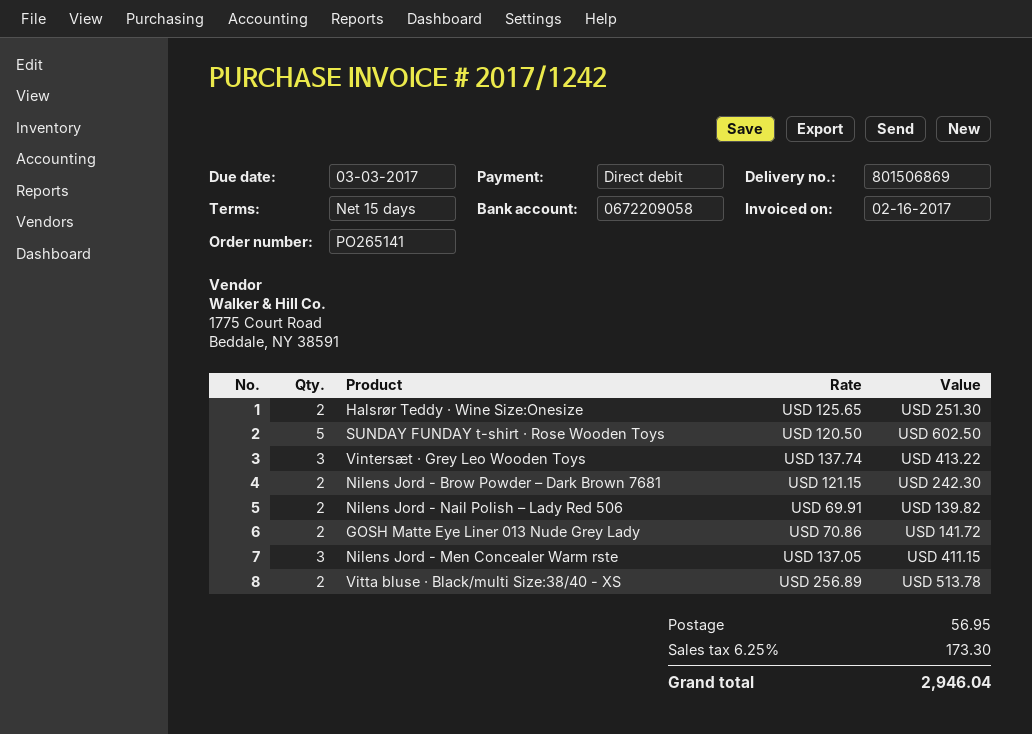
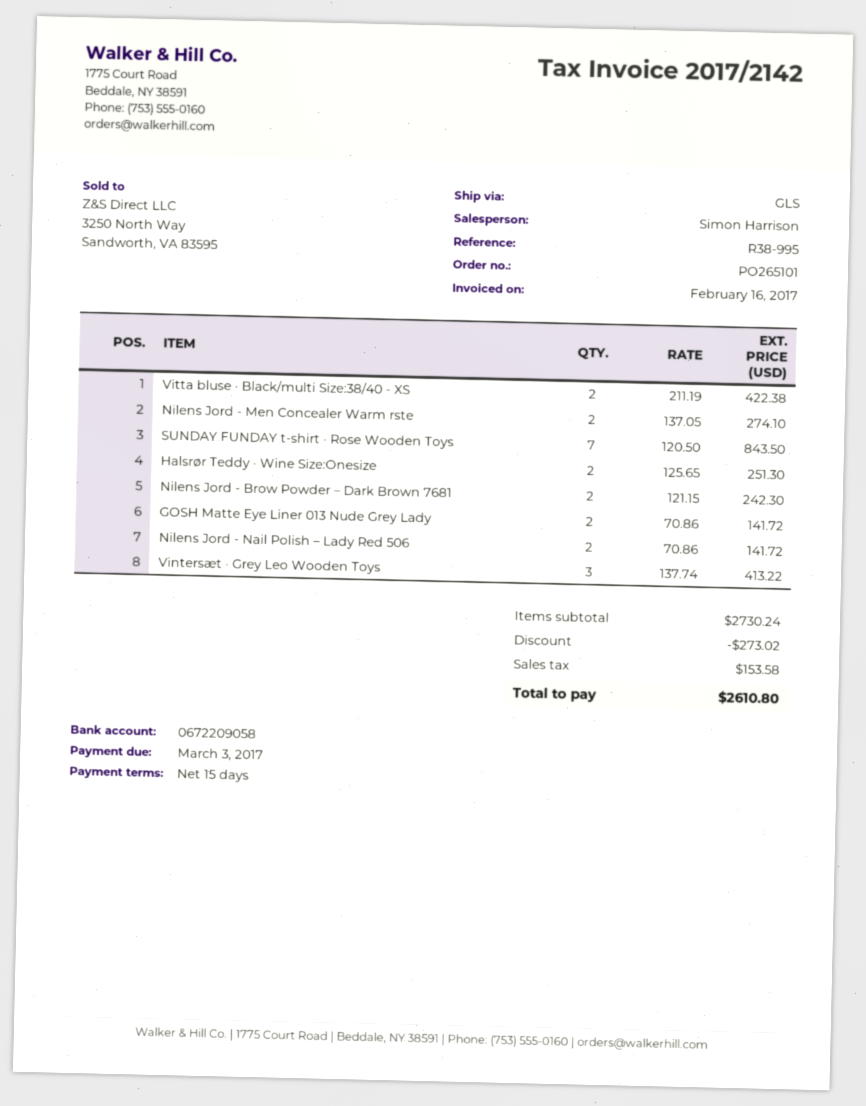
order number: PO265141 -> PO265101
invoice number: 2017/1242 -> 2017/2142
SUNDAY FUNDAY t-shirt · Rose Wooden Toys: 5 x 120.50 = 602.50 -> 7 x 120.50 = 843.50
Nilens Jord - Nail Polish – Lady Red 506: 2 x 69.91 = 139.82 -> 2 x 70.86 = 141.72
Nilens Jord - Men Concealer Warm rste: 3 x 137.05 = 411.15 -> 2 x 137.05 = 274.10
Vitta bluse · Black/multi Size:38/40 - XS: 2 x 256.89 = 513.78 -> 2 x 211.19 = 422.38
discount: none -> 273.02
shipping: 56.95 -> none
tax: 173.30 -> 153.58
total: 2946.04 -> 2610.80

